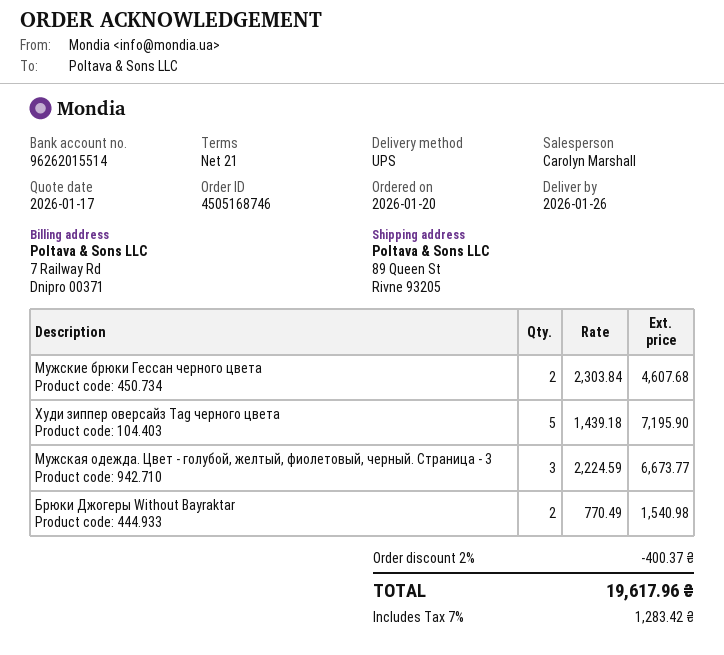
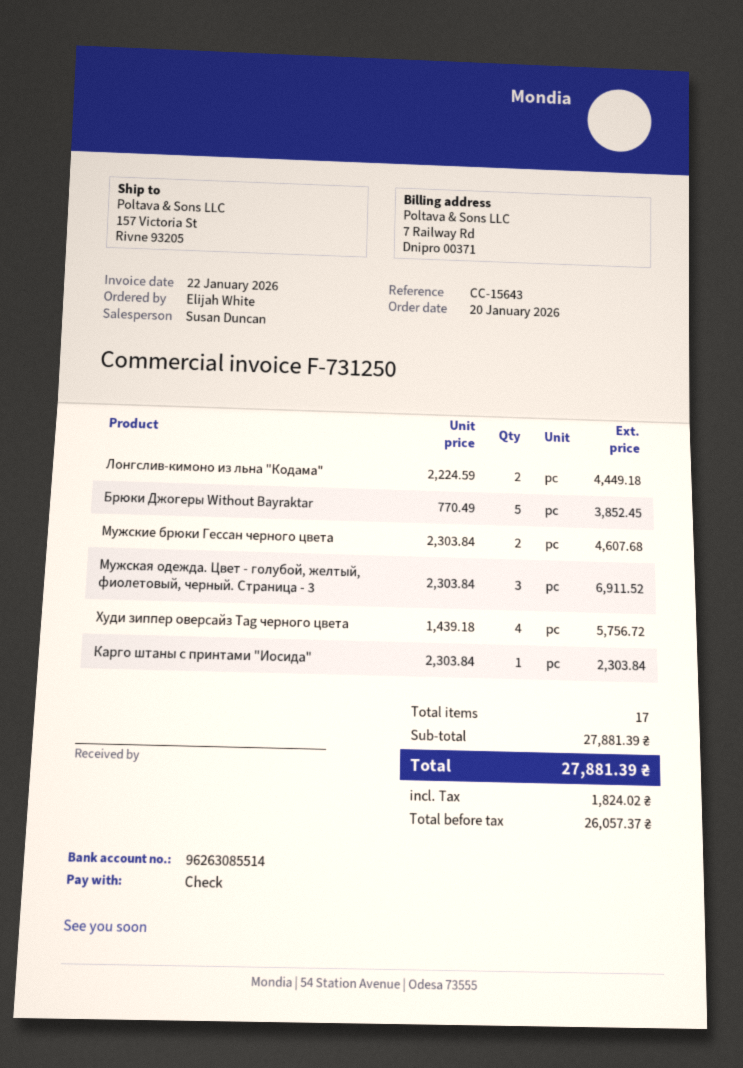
sales rep: Carolyn Marshall -> Susan Duncan
bank account: 96262015514 -> 96263085514
ship to: 89 Queen St, Rivne 93205 -> 157 Victoria St, Rivne 93205
Худи зиппер оверсайз Tag черного цвета: 5 x 1439.18 = 7195.90 -> 4 x 1439.18 = 5756.72
Мужская одежда. Цвет - голубой, желтый, фиолетовый, черный. Страница - 3: 3 x 2224.59 = 6673.77 -> 3 x 2303.84 = 6911.52
Брюки Джогеры Without Bayraktar: 2 x 770.49 = 1540.98 -> 5 x 770.49 = 3852.45
Лонгслив-кимоно из льна "Кодама": none -> 2 x 2224.59 = 4449.18
Карго штаны с принтами "Иосида": none -> 1 x 2303.84 = 2303.84
discount: 2% = 400.37 -> none
tax: 1283.42 -> 1824.02
total: 19617.96 -> 27881.39

